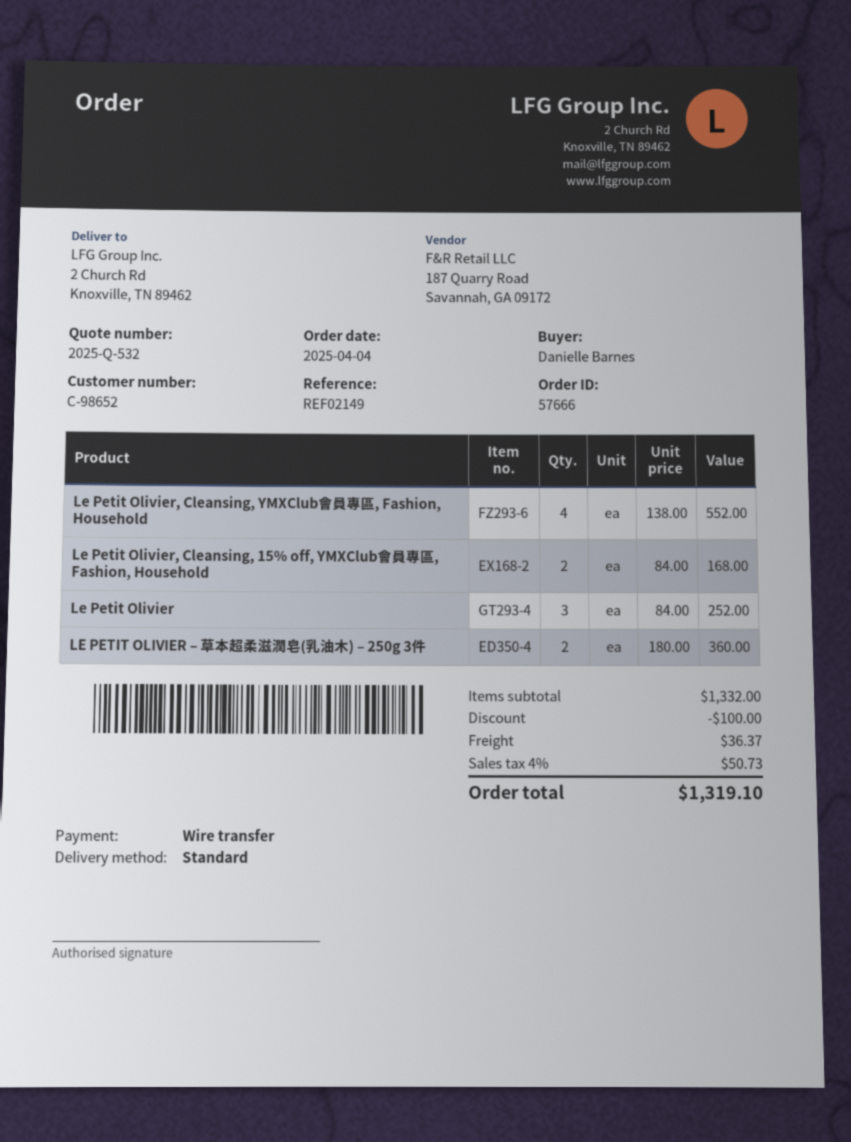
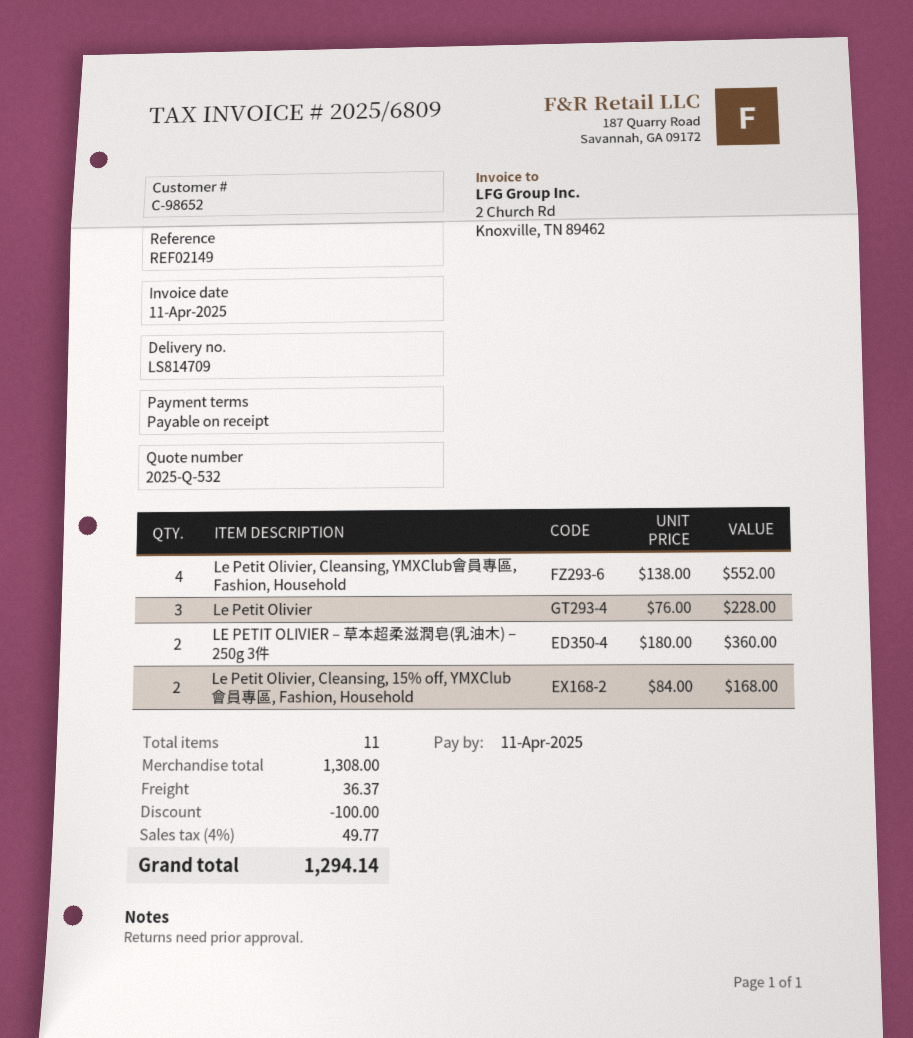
Le Petit Olivier: 3 x 84.00 = 252.00 -> 3 x 76.00 = 228.00
subtotal: 1332.00 -> 1308.00
tax: 4% = 50.73 -> 4% = 49.77
total: 1319.10 -> 1294.14

